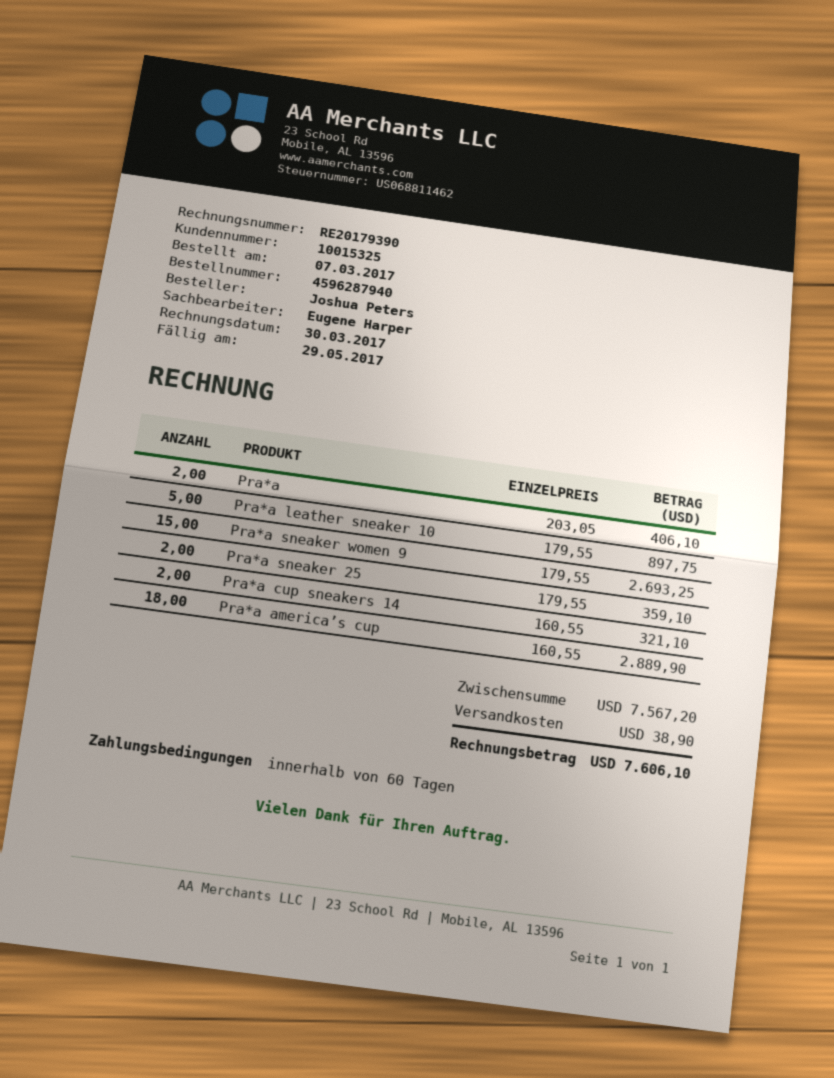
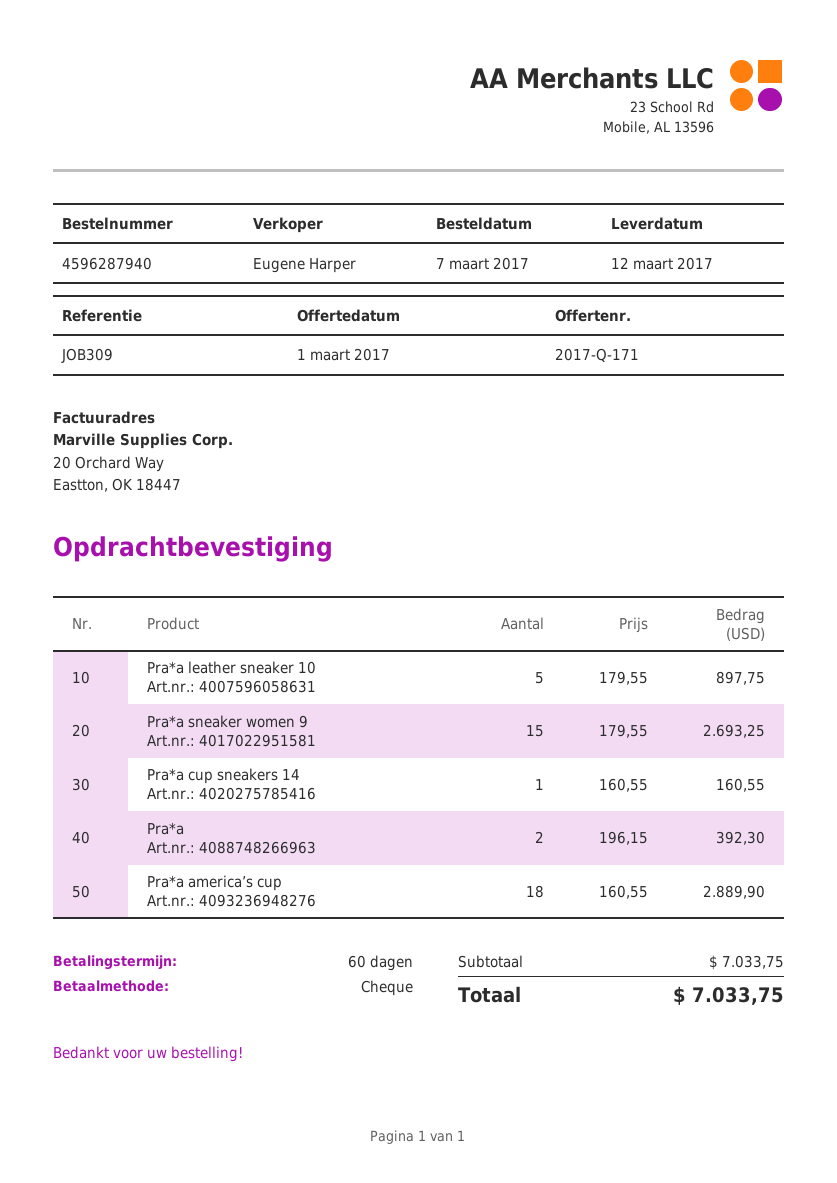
Pra*a: 2 x 203.05 = 406.10 -> 2 x 196.15 = 392.30
Pra*a sneaker 25: 2 x 179.55 = 359.10 -> none
Pra*a cup sneakers 14: 2 x 160.55 = 321.10 -> 1 x 160.55 = 160.55
subtotal: 7567.20 -> 7033.75
shipping: 38.90 -> none
total: 7606.10 -> 7033.75

